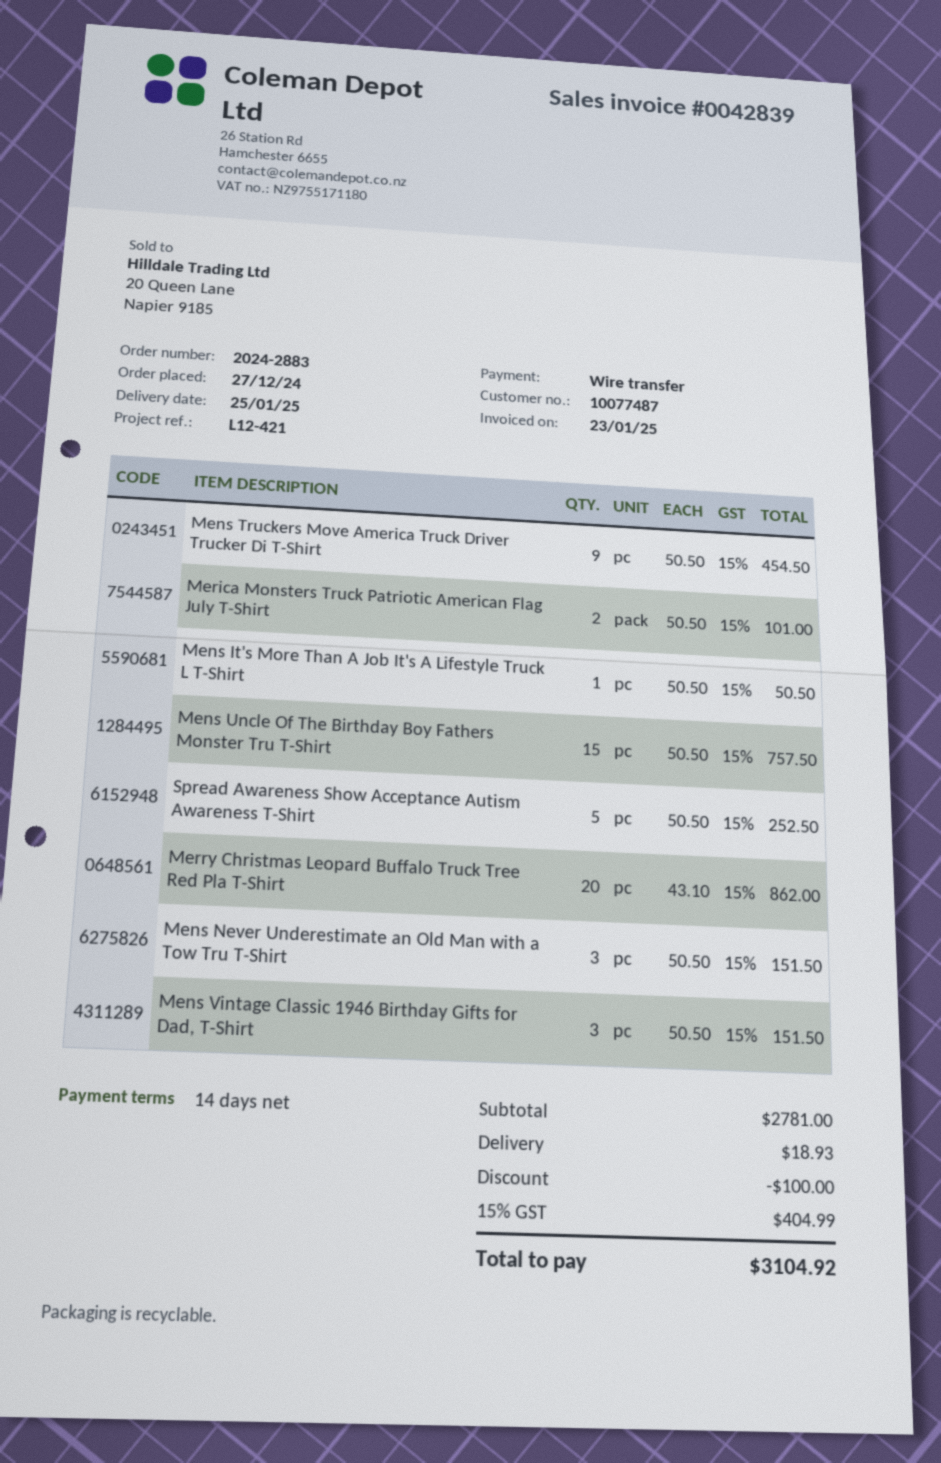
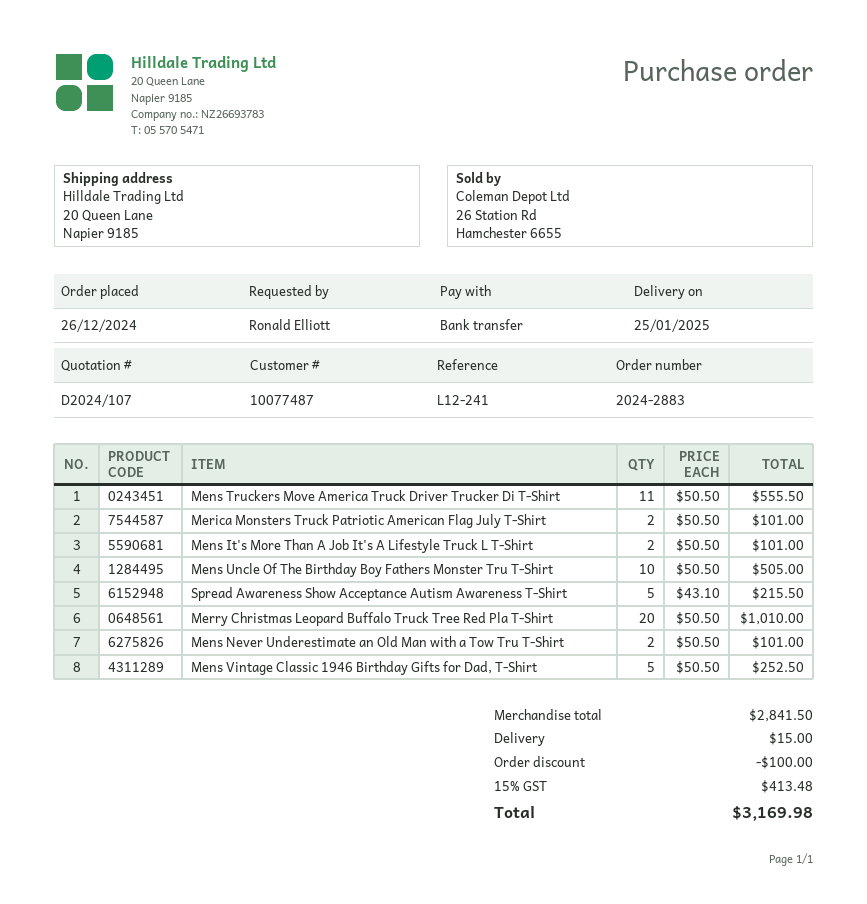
order date: 2024-12-27 -> 2024-12-26
reference: L12-421 -> L12-241
Mens Truckers Move America Truck Driver Trucker Di T-Shirt: 9 x 50.50 = 454.50 -> 11 x 50.50 = 555.50
Mens It's More Than A Job It's A Lifestyle Truck L T-Shirt: 1 x 50.50 = 50.50 -> 2 x 50.50 = 101.00
Mens Uncle Of The Birthday Boy Fathers Monster Tru T-Shirt: 15 x 50.50 = 757.50 -> 10 x 50.50 = 505.00
Spread Awareness Show Acceptance Autism Awareness T-Shirt: 5 x 50.50 = 252.50 -> 5 x 43.10 = 215.50
Merry Christmas Leopard Buffalo Truck Tree Red Pla T-Shirt: 20 x 43.10 = 862.00 -> 20 x 50.50 = 1010.00
Mens Never Underestimate an Old Man with a Tow Tru T-Shirt: 3 x 50.50 = 151.50 -> 2 x 50.50 = 101.00
Mens Vintage Classic 1946 Birthday Gifts for Dad, T-Shirt: 3 x 50.50 = 151.50 -> 5 x 50.50 = 252.50
subtotal: 2781.00 -> 2841.50
shipping: 18.93 -> 15.00
tax: 15% = 404.99 -> 15% = 413.48
total: 3104.92 -> 3169.98

